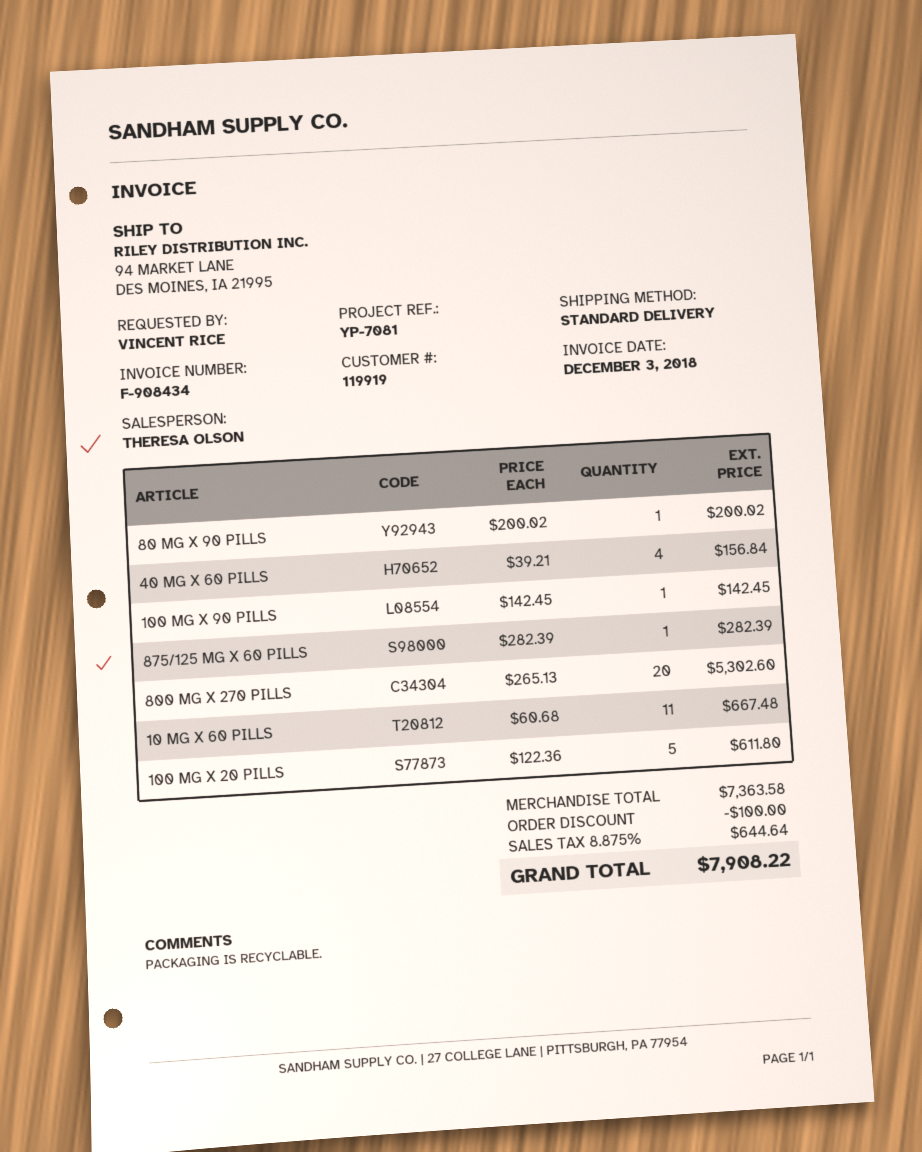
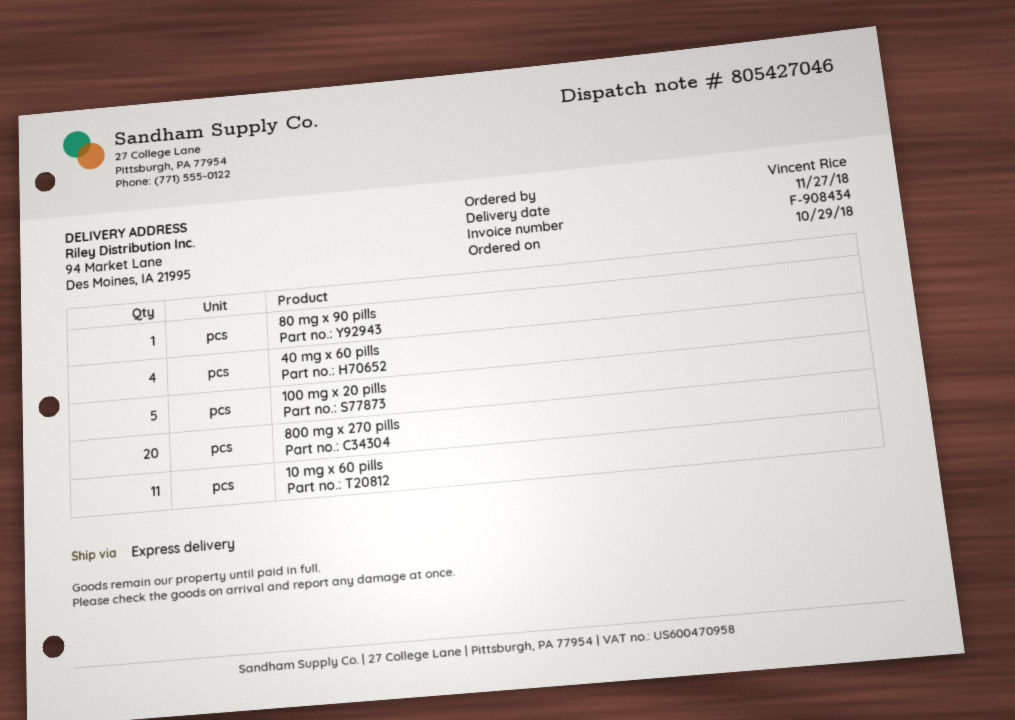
shipping method: standard -> express
100 MG X 90 PILLS: 1 -> none
875/125 MG X 60 PILLS: 1 -> none

